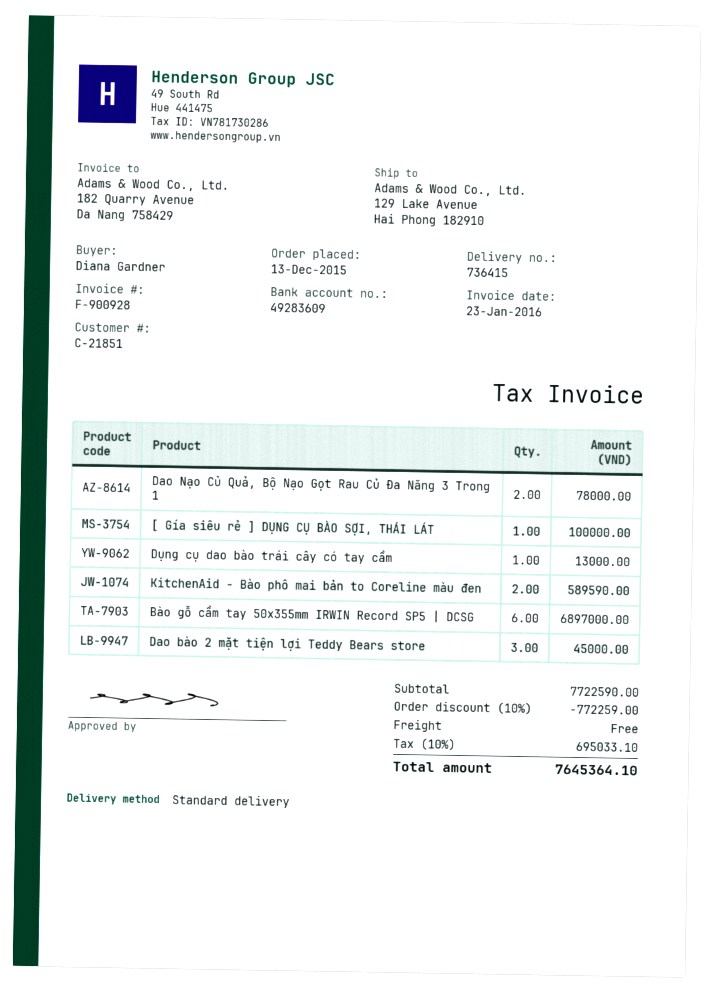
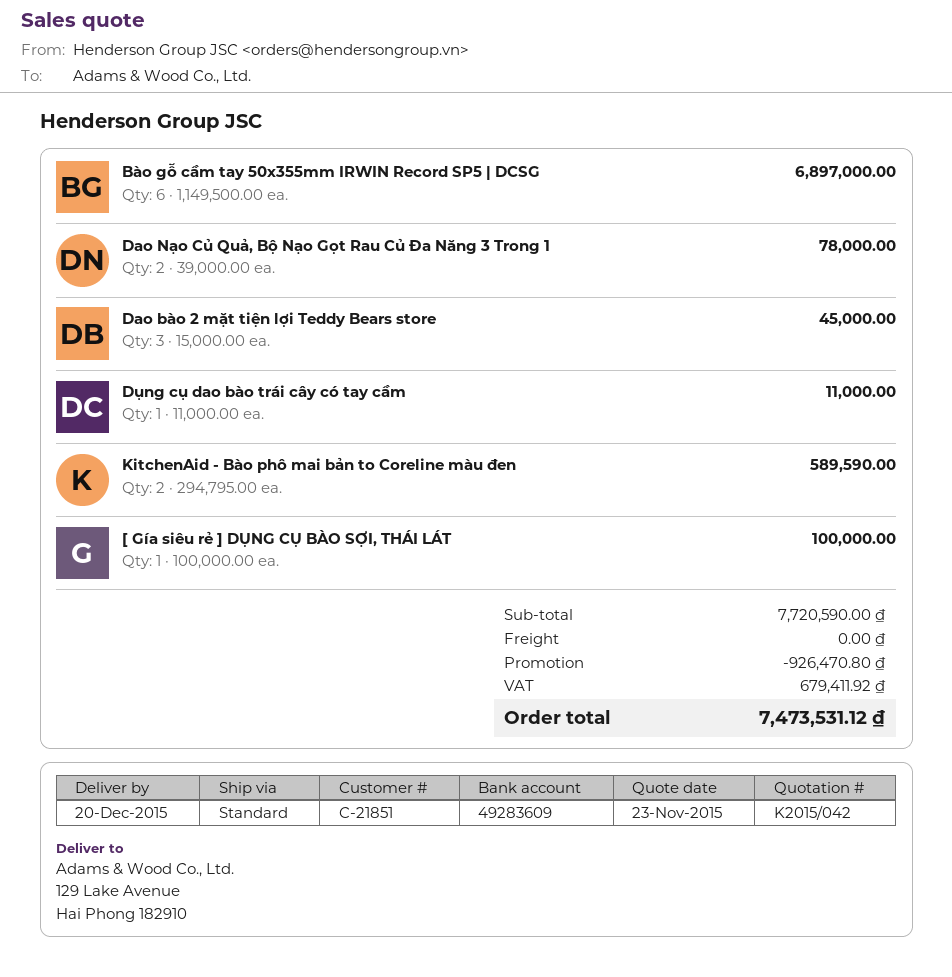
Dụng cụ dao bào trái cây có tay cầm: 1 for 13000.00 -> 1 for 11000.00
subtotal: 7722590.00 -> 7720590.00
discount: 772259.00 -> 926470.80
tax: 695033.10 -> 679411.92
total: 7645364.10 -> 7473531.12

